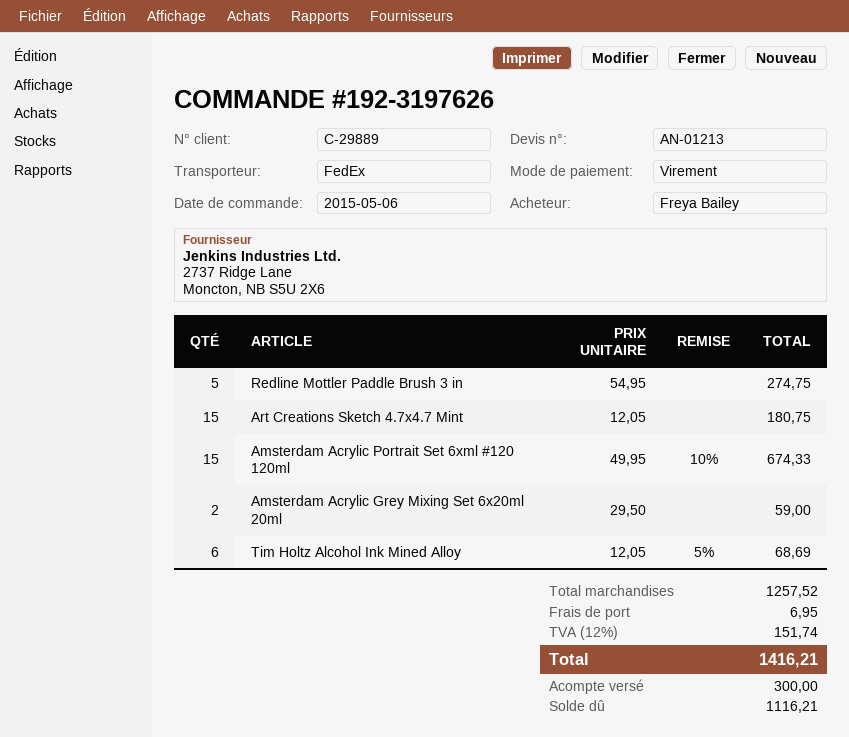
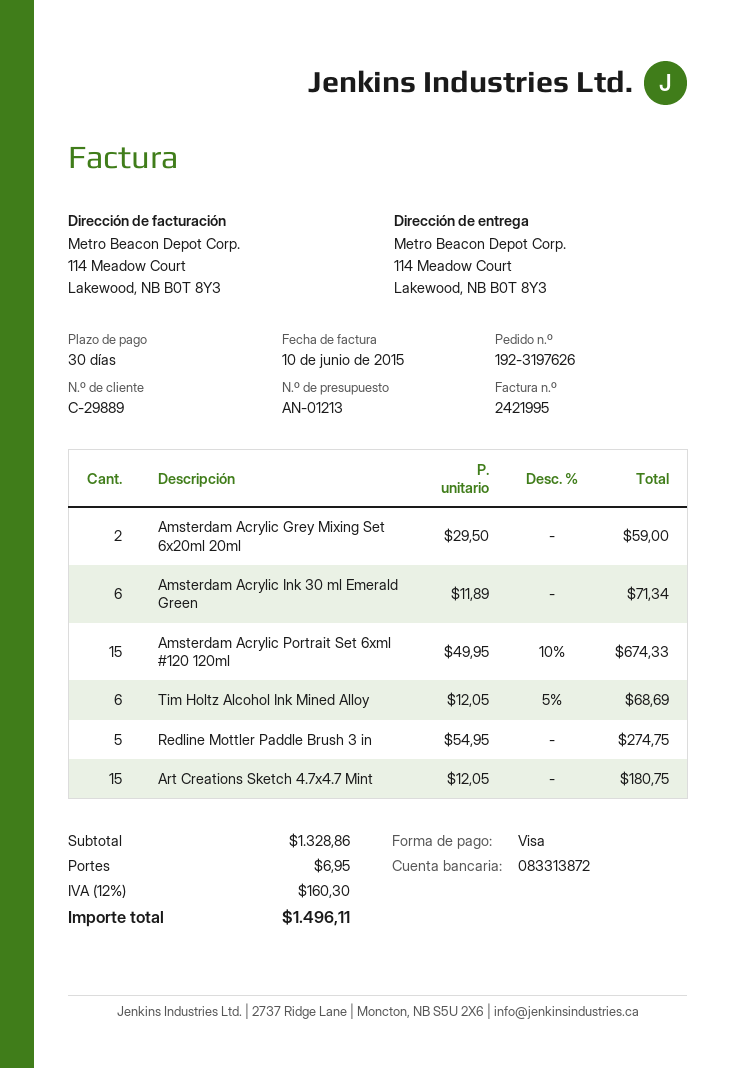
payment method: bank transfer -> Visa
Amsterdam Acrylic Ink 30 ml Emerald Green: none -> 6 x 11.89 = 71.34
subtotal: 1257.52 -> 1328.86
tax: 12% = 151.74 -> 12% = 160.30
total: 1416.21 -> 1496.11

